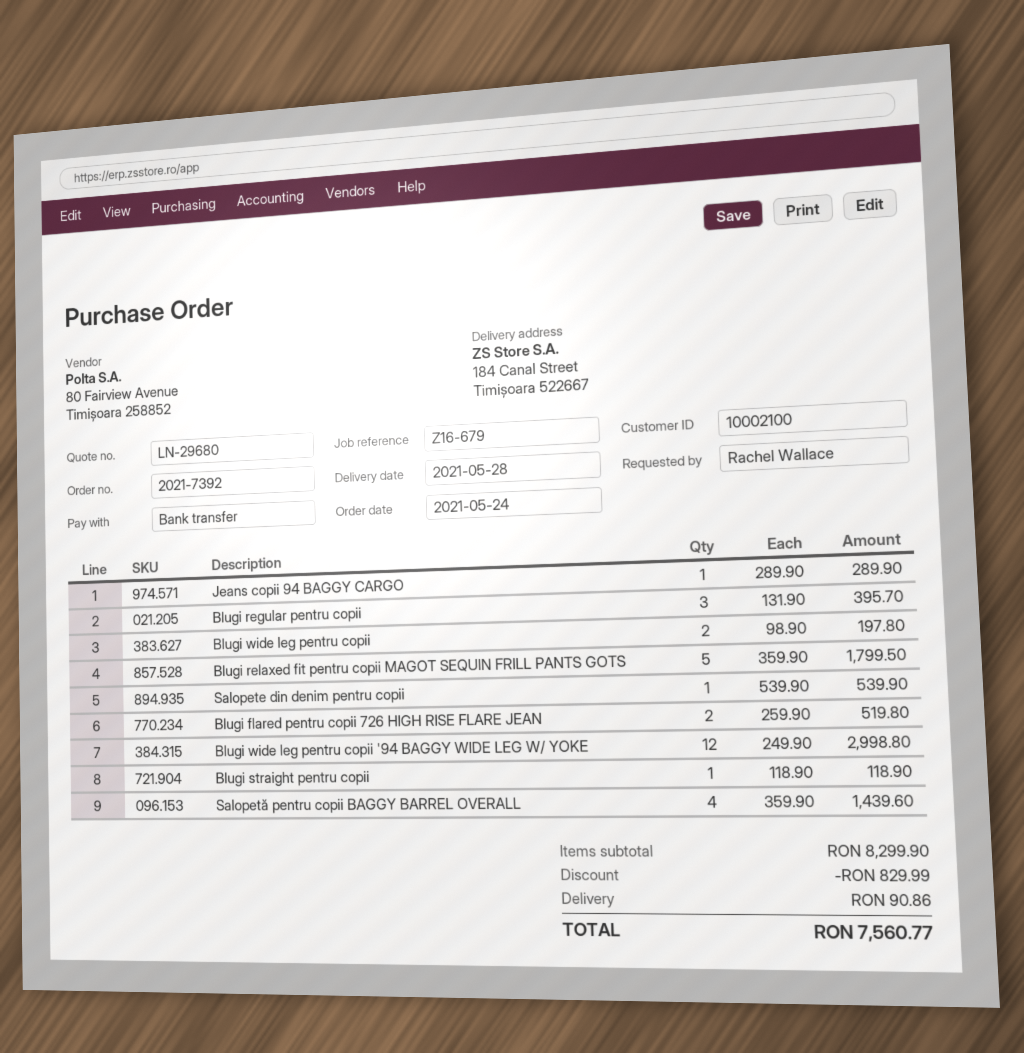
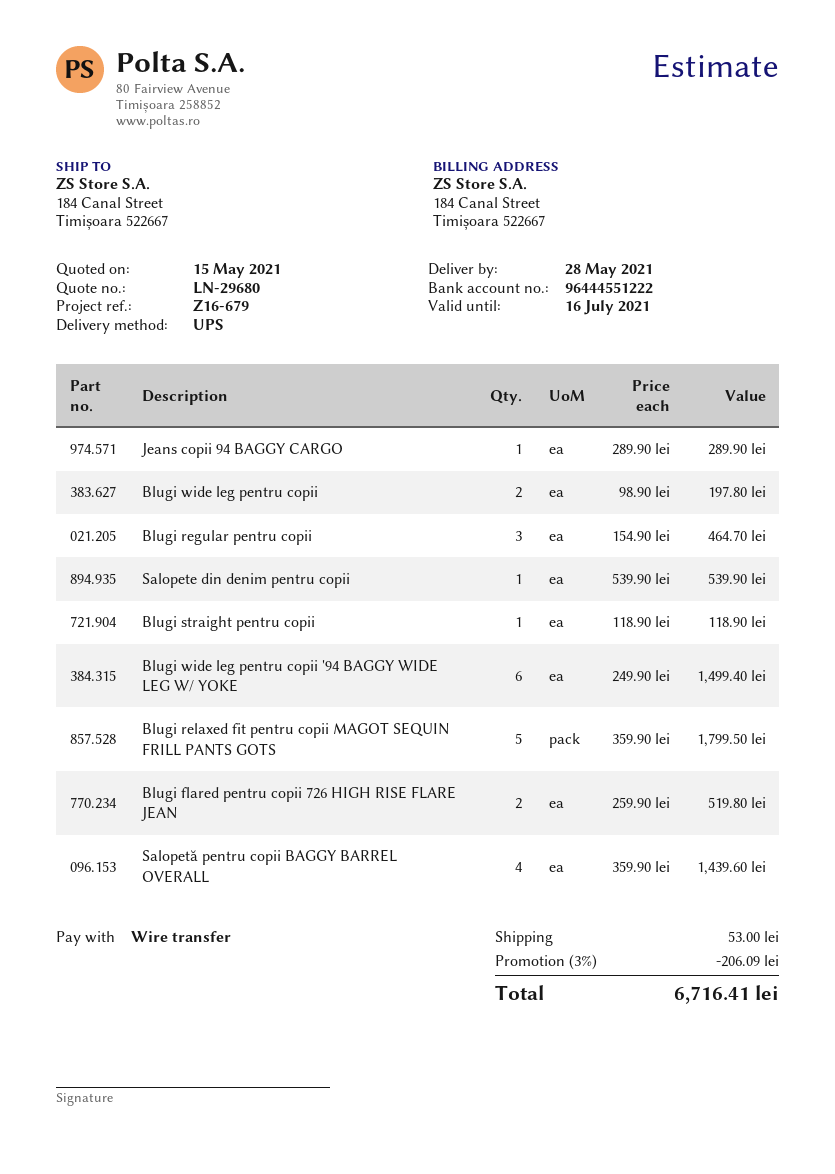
Blugi regular pentru copii: 3 x 131.90 = 395.70 -> 3 x 154.90 = 464.70
Blugi wide leg pentru copii '94 BAGGY WIDE LEG W/ YOKE: 12 x 249.90 = 2998.80 -> 6 x 249.90 = 1499.40
discount: 829.99 -> 206.09
shipping: 90.86 -> 53.00
total: 7560.77 -> 6716.41

